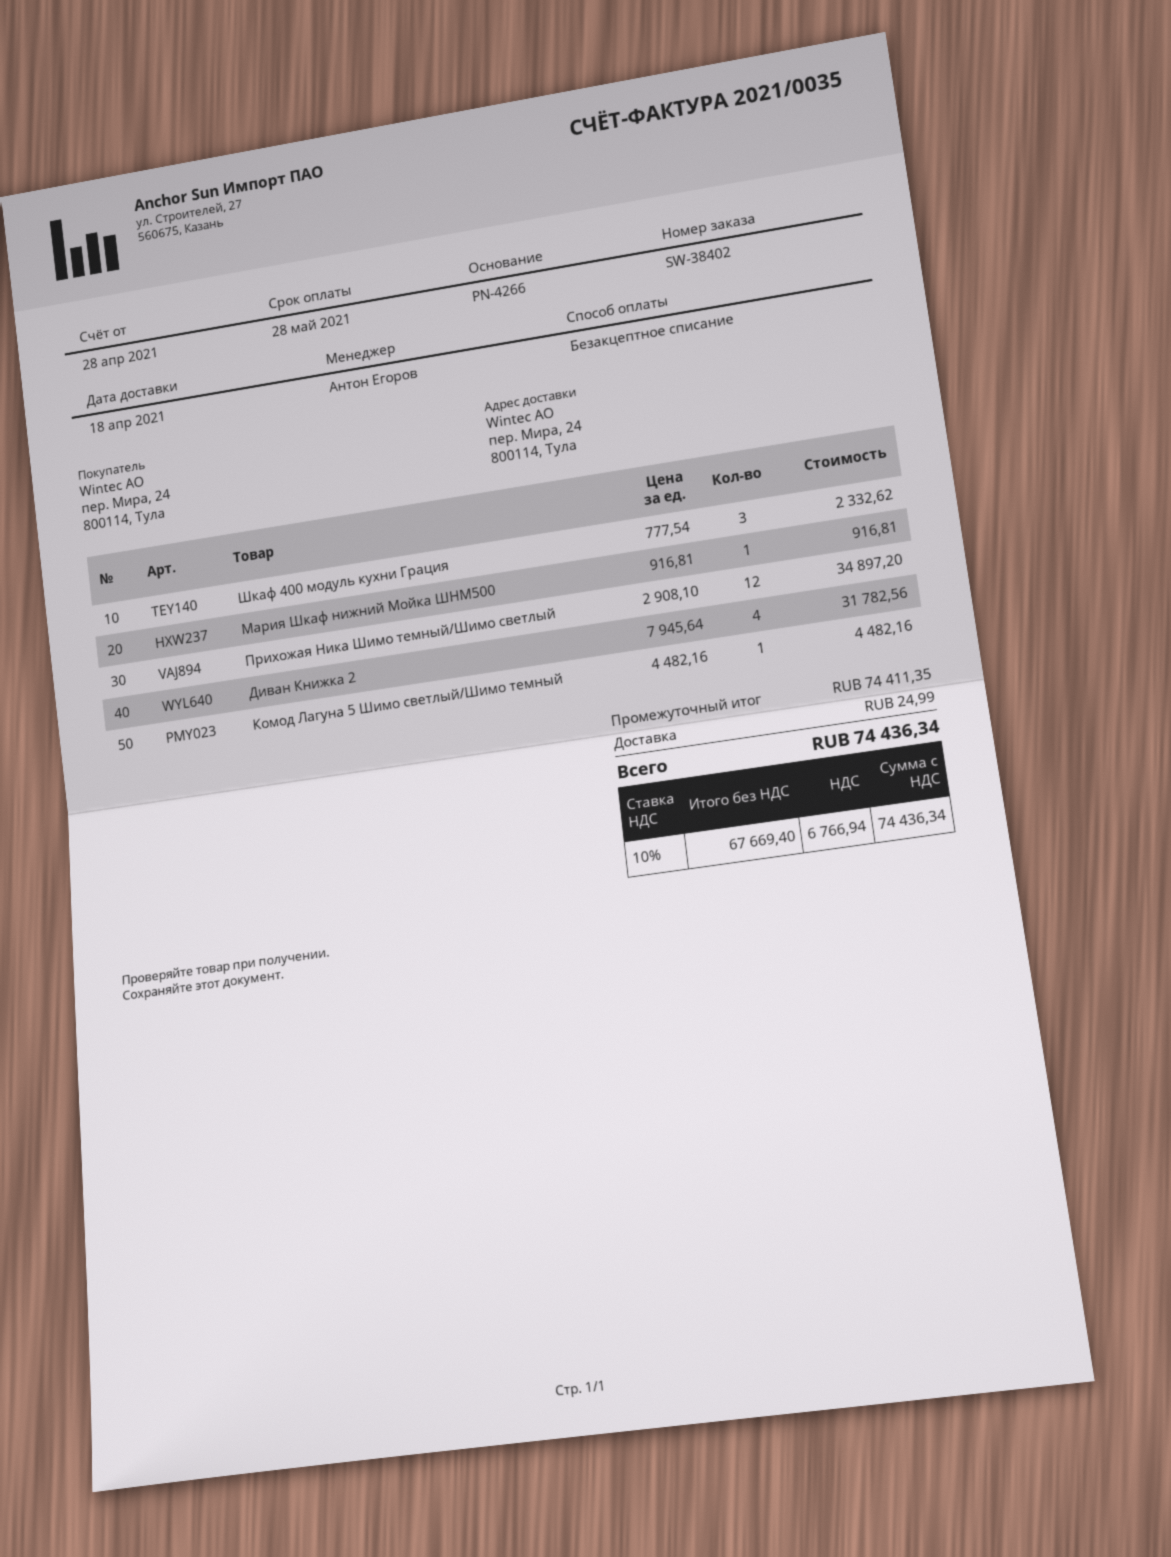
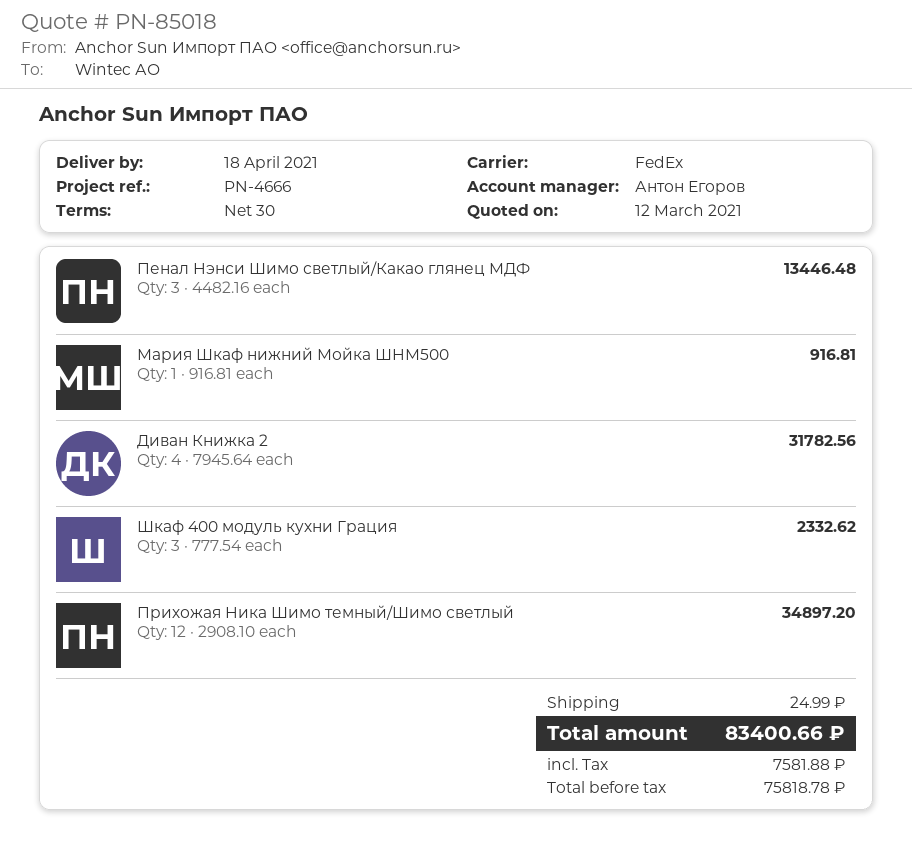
reference: PN-4266 -> PN-4666
Комод Лагуна 5 Шимо светлый/Шимо темный: 1 x 4482.16 = 4482.16 -> none
Пенал Нэнси Шимо светлый/Какао глянец МДФ: none -> 3 x 4482.16 = 13446.48
net: 67669.40 -> 75818.78
tax: 6766.94 -> 7581.88
total: 74436.34 -> 83400.66

